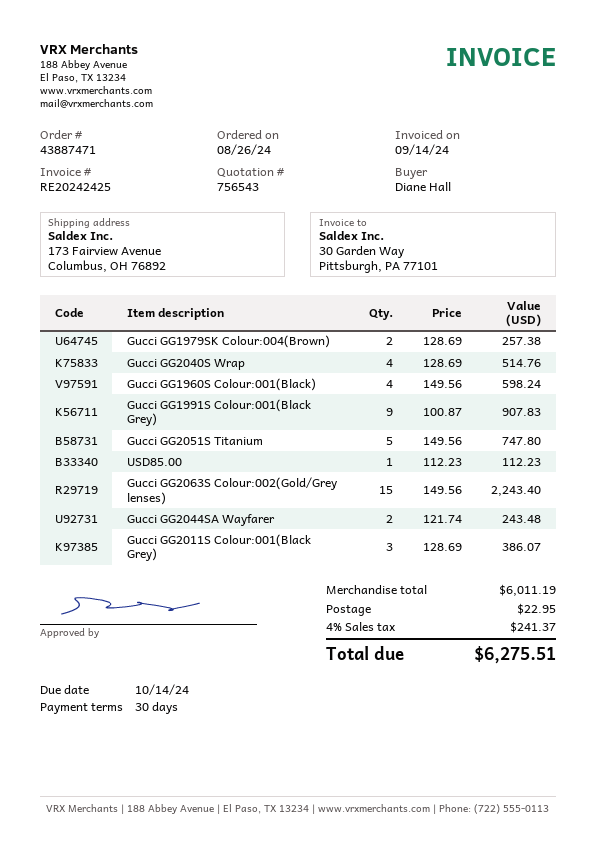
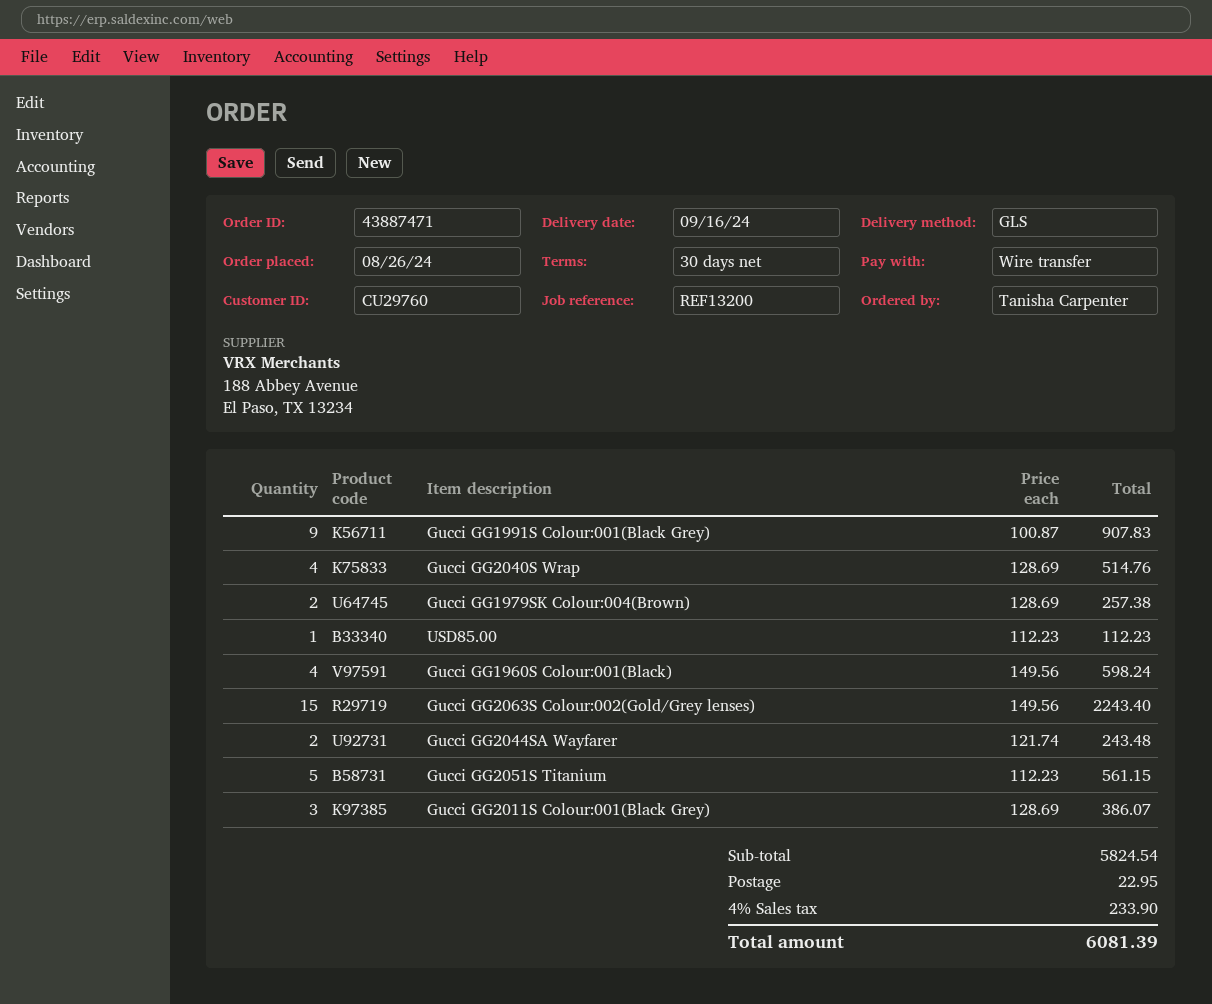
ordered by: Diane Hall -> Tanisha Carpenter
Gucci GG2051S Titanium: 5 x 149.56 = 747.80 -> 5 x 112.23 = 561.15
subtotal: 6011.19 -> 5824.54
tax: 4% = 241.37 -> 4% = 233.90
total: 6275.51 -> 6081.39

